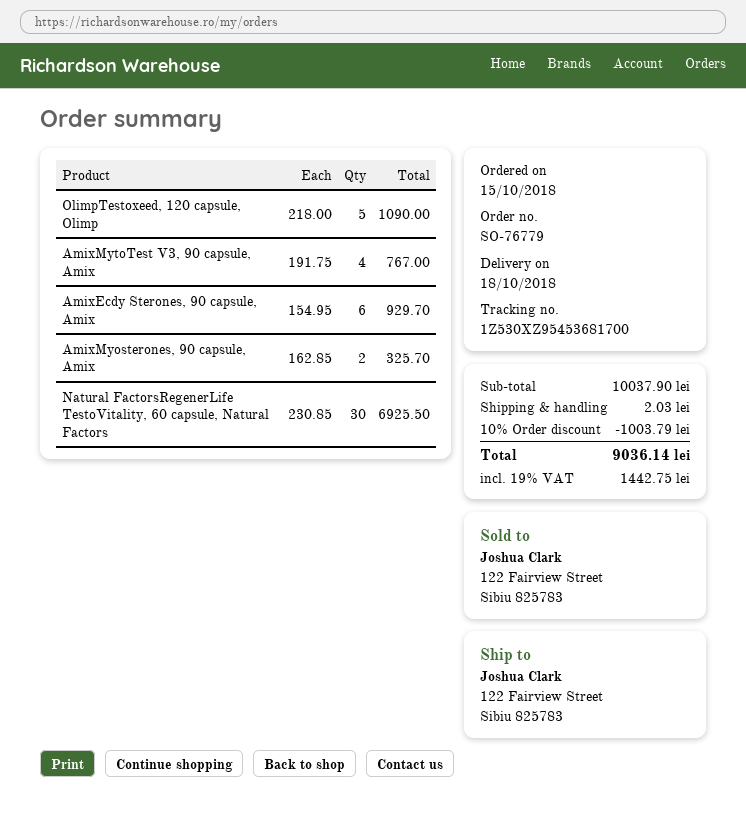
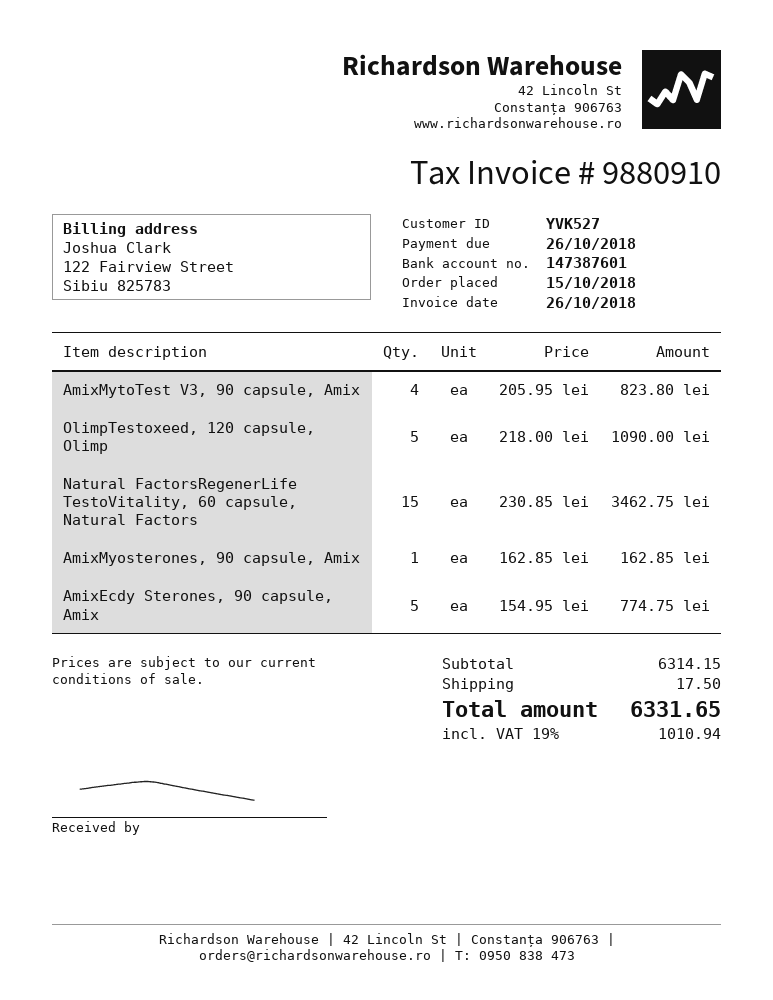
AmixMytoTest V3, 90 capsule, Amix: 4 x 191.75 = 767.00 -> 4 x 205.95 = 823.80
AmixEcdy Sterones, 90 capsule, Amix: 6 x 154.95 = 929.70 -> 5 x 154.95 = 774.75
AmixMyosterones, 90 capsule, Amix: 2 x 162.85 = 325.70 -> 1 x 162.85 = 162.85
Natural FactorsRegenerLife TestoVitality, 60 capsule, Natural Factors: 30 x 230.85 = 6925.50 -> 15 x 230.85 = 3462.75
subtotal: 10037.90 -> 6314.15
discount: 10% = 1003.79 -> none
shipping: 2.03 -> 17.50
tax: 19% = 1442.75 -> 19% = 1010.94
total: 9036.14 -> 6331.65

